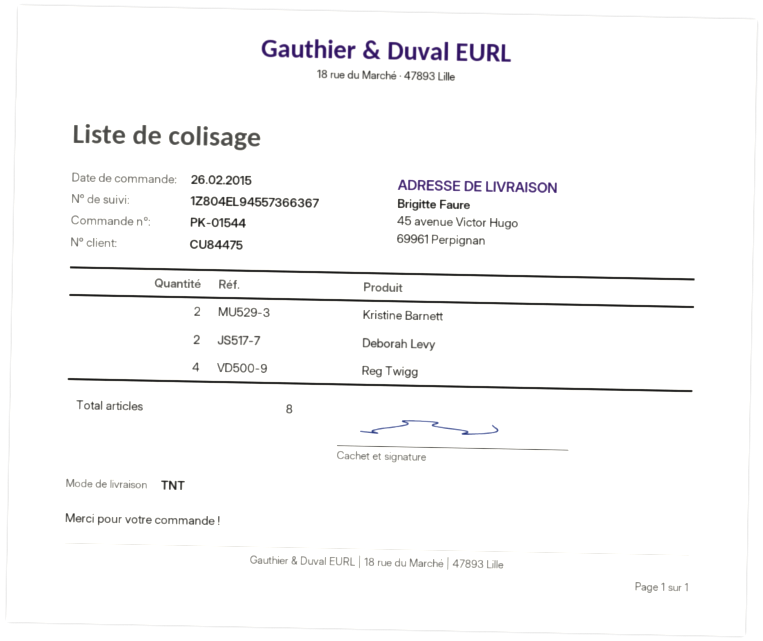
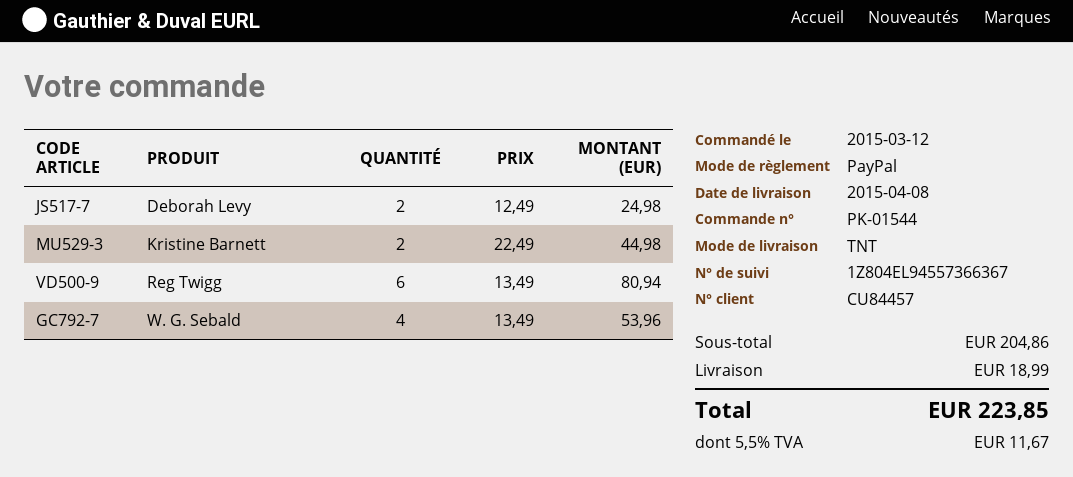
order date: 2015-02-26 -> 2015-03-12
customer number: CU84475 -> CU84457
Reg Twigg: 4 -> 6
W. G. Sebald: none -> 4

